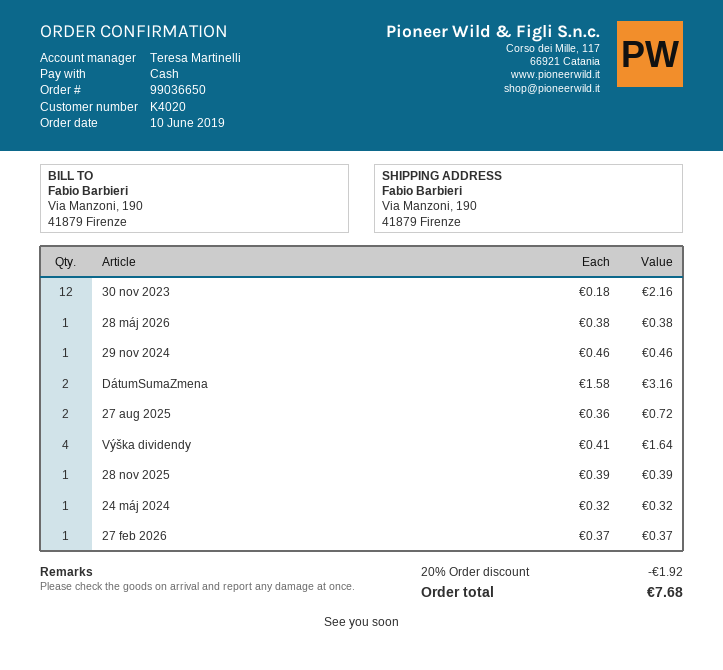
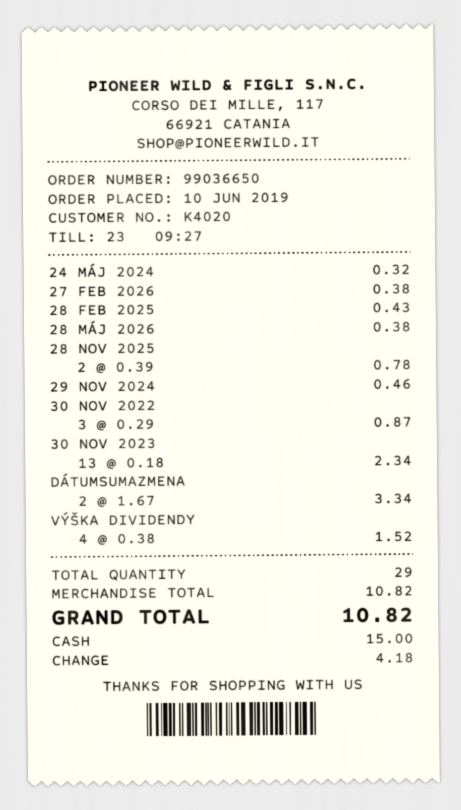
30 nov 2023: 12 x 0.18 = 2.16 -> 13 x 0.18 = 2.34
DátumSumaZmena: 2 x 1.58 = 3.16 -> 2 x 1.67 = 3.34
27 aug 2025: 2 x 0.36 = 0.72 -> none
Výška dividendy: 4 x 0.41 = 1.64 -> 4 x 0.38 = 1.52
28 nov 2025: 1 x 0.39 = 0.39 -> 2 x 0.39 = 0.78
27 feb 2026: 1 x 0.37 = 0.37 -> 1 x 0.38 = 0.38
28 FEB 2025: none -> 1 x 0.43 = 0.43
30 NOV 2022: none -> 3 x 0.29 = 0.87
discount: 20% = 1.92 -> none
total: 7.68 -> 10.82

